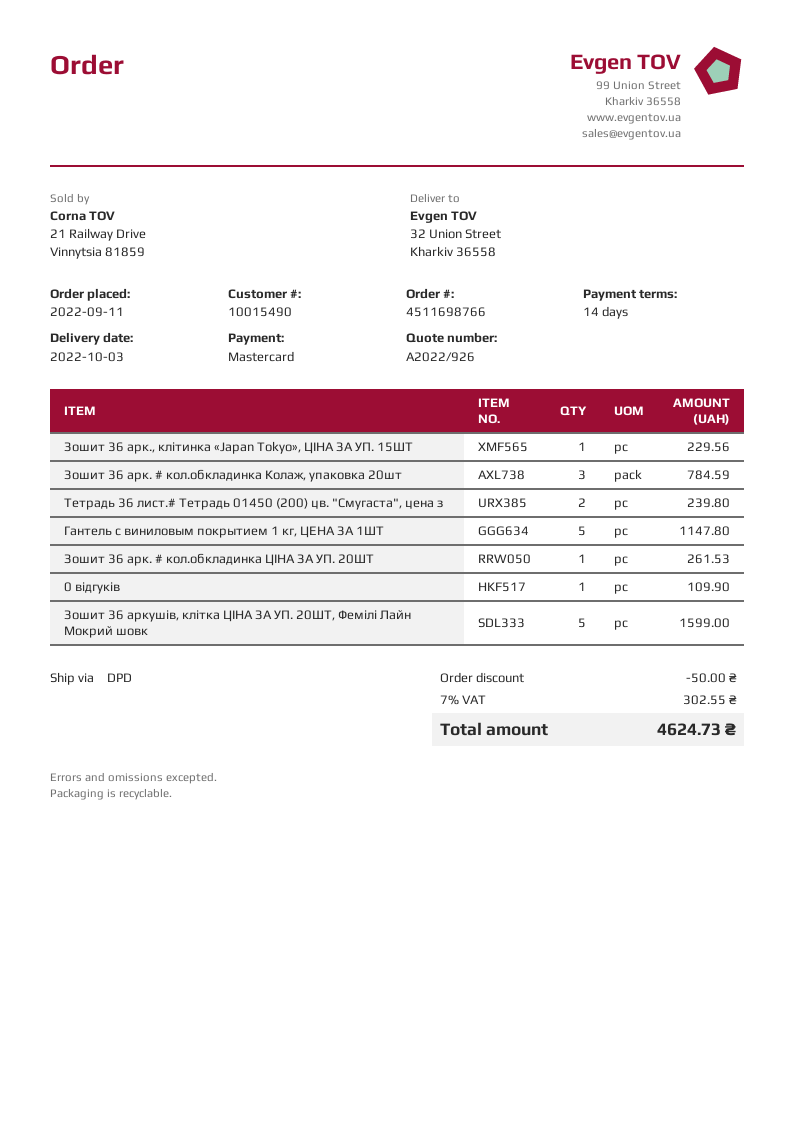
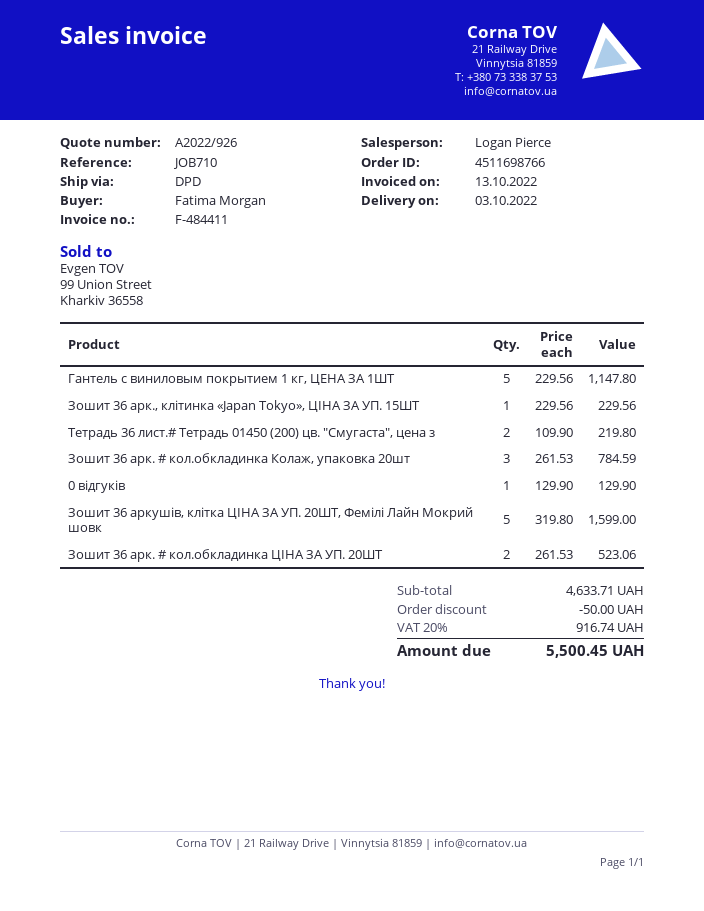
Тетрадь 36 лист.# Тетрадь 01450 (200) цв. "Смугаста", цена з: 2 for 239.80 -> 2 for 219.80
Зошит 36 арк. # кол.обкладинка ЦІНА ЗА УП. 20ШТ: 1 for 261.53 -> 2 for 523.06
0 відгуків: 1 for 109.90 -> 1 for 129.90
tax: 7% = 302.55 -> 20% = 916.74
total: 4624.73 -> 5500.45

